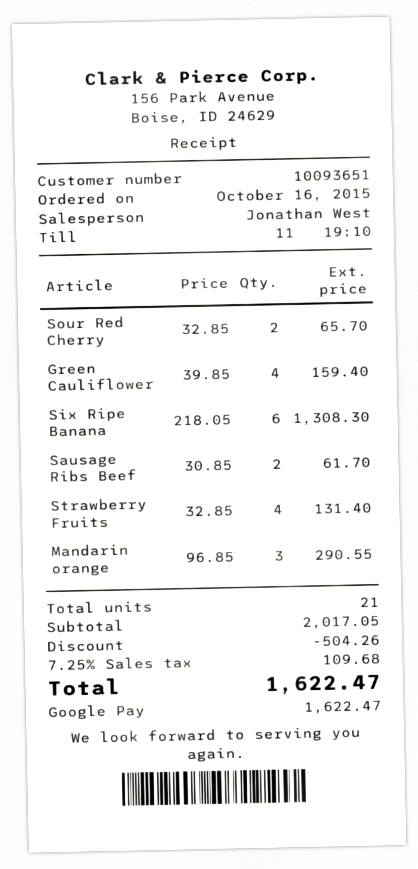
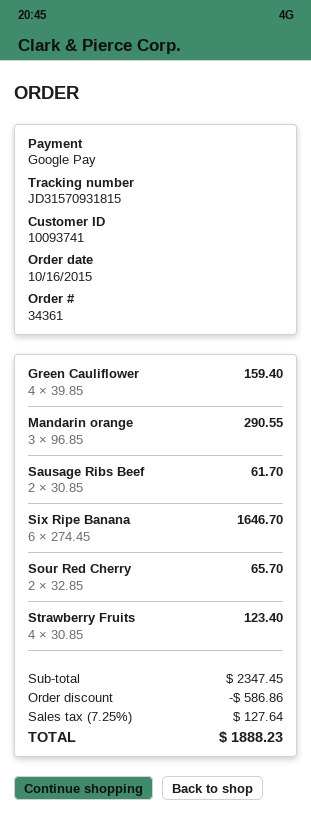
customer number: 10093651 -> 10093741
Six Ripe Banana: 6 x 218.05 = 1308.30 -> 6 x 274.45 = 1646.70
Strawberry Fruits: 4 x 32.85 = 131.40 -> 4 x 30.85 = 123.40
subtotal: 2017.05 -> 2347.45
discount: 504.26 -> 586.86
tax: 7.25% = 109.68 -> 7.25% = 127.64
total: 1622.47 -> 1888.23

